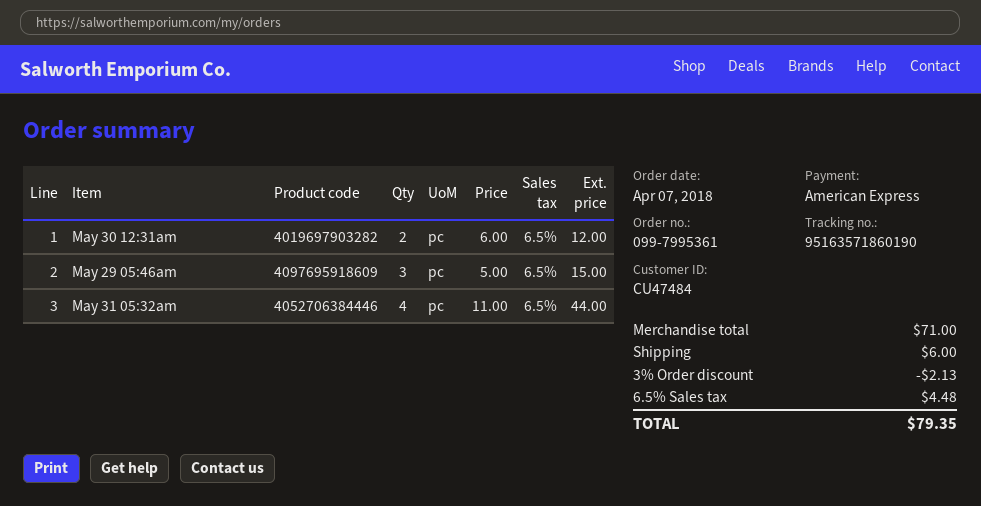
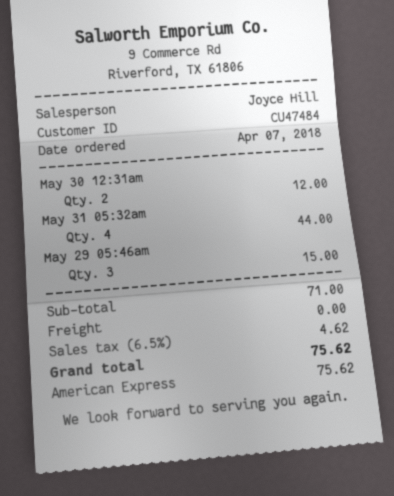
discount: 3% = 2.13 -> none
shipping: 6.00 -> 0.00
tax: 6.5% = 4.48 -> 6.5% = 4.62
total: 79.35 -> 75.62

